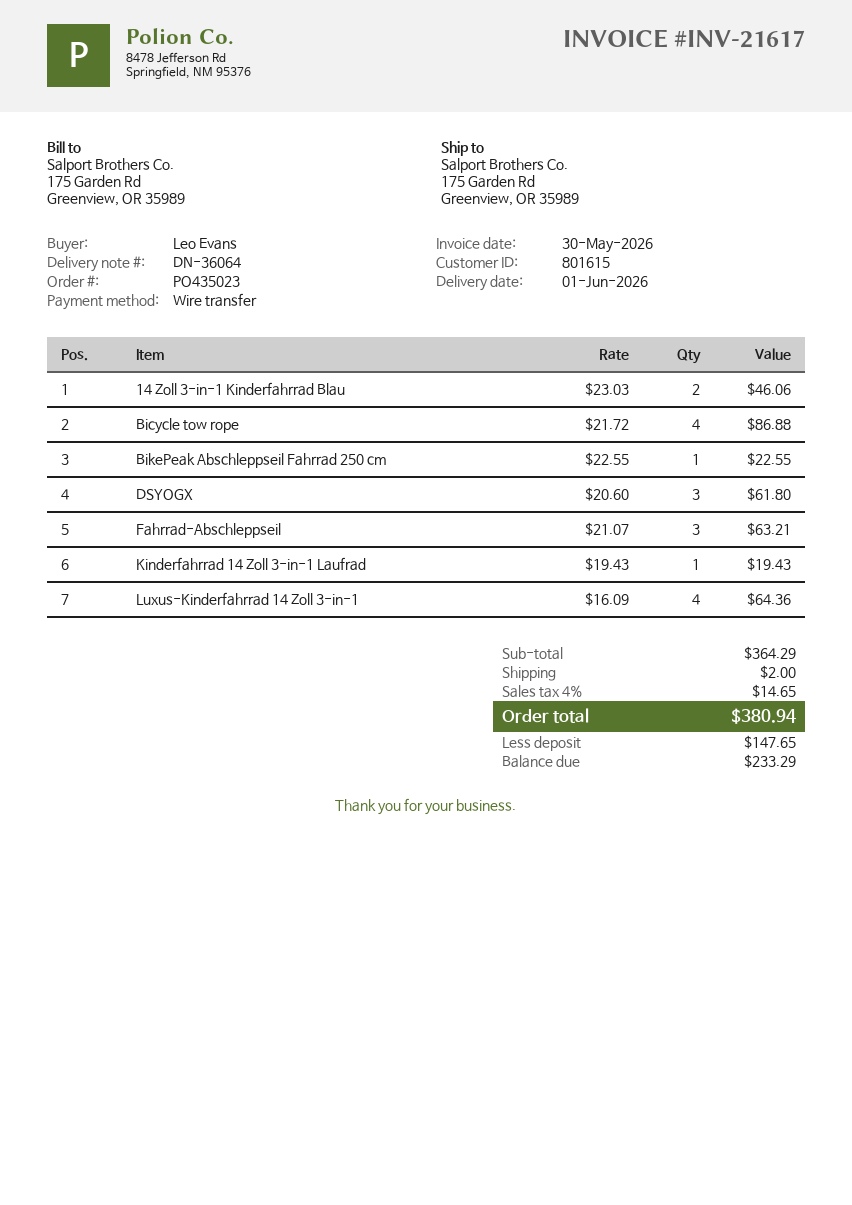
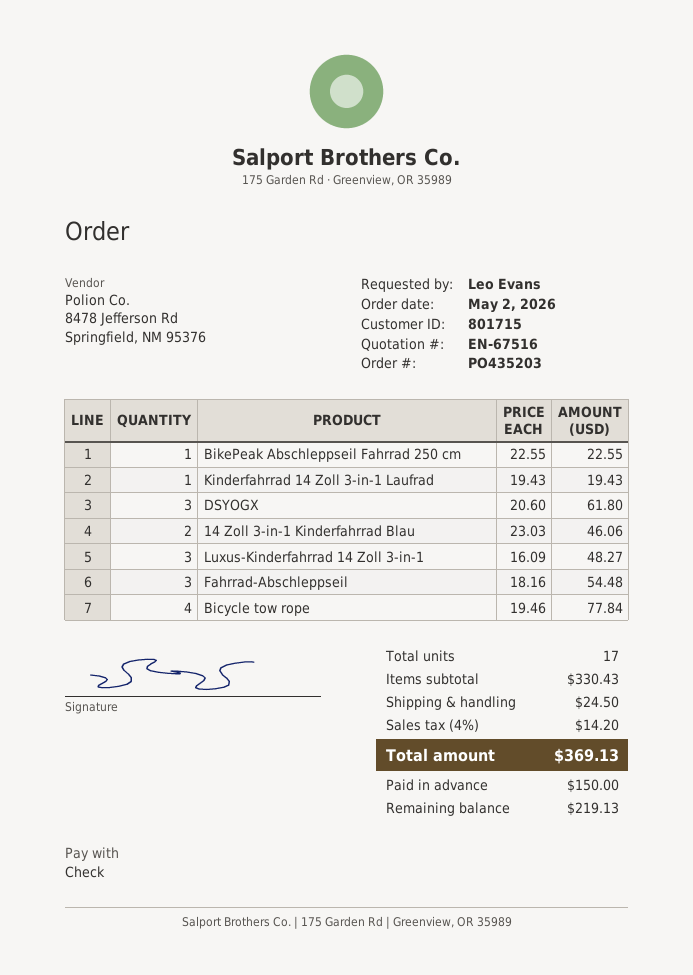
order number: PO435023 -> PO435203
customer number: 801615 -> 801715
payment method: bank transfer -> cheque
Bicycle tow rope: 4 x 21.72 = 86.88 -> 4 x 19.46 = 77.84
Fahrrad-Abschleppseil: 3 x 21.07 = 63.21 -> 3 x 18.16 = 54.48
Luxus-Kinderfahrrad 14 Zoll 3-in-1: 4 x 16.09 = 64.36 -> 3 x 16.09 = 48.27
subtotal: 364.29 -> 330.43
shipping: 2.00 -> 24.50
tax: 4% = 14.65 -> 4% = 14.20
total: 380.94 -> 369.13
deposit: 147.65 -> 150.00
balance: 233.29 -> 219.13

